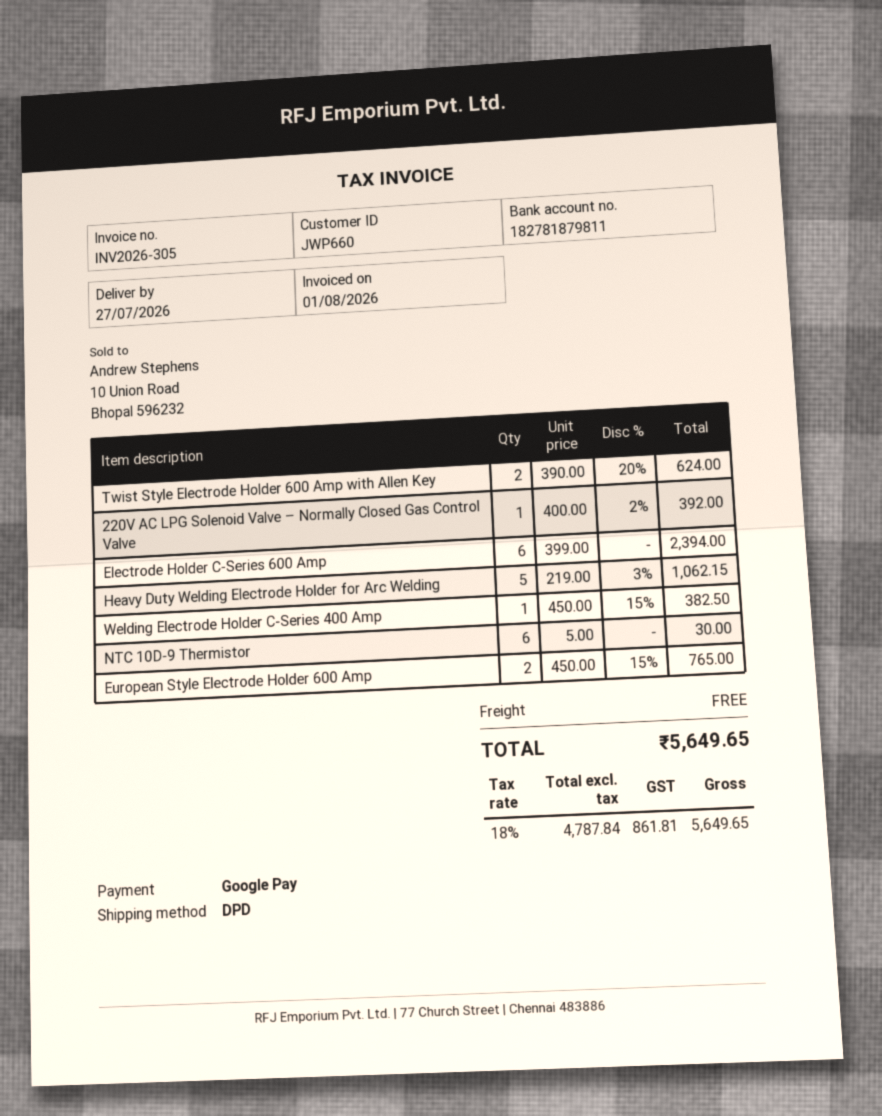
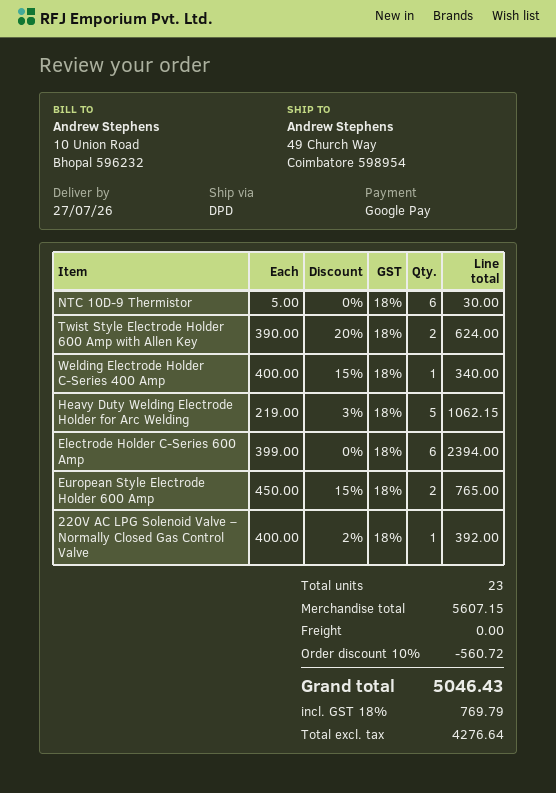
Welding Electrode Holder C-Series 400 Amp: 1 x 450.00 - 15% = 382.50 -> 1 x 400.00 - 15% = 340.00
discount: none -> 10% = 560.72
net: 4787.84 -> 4276.64
tax: 18% = 861.81 -> 18% = 769.79
total: 5649.65 -> 5046.43

